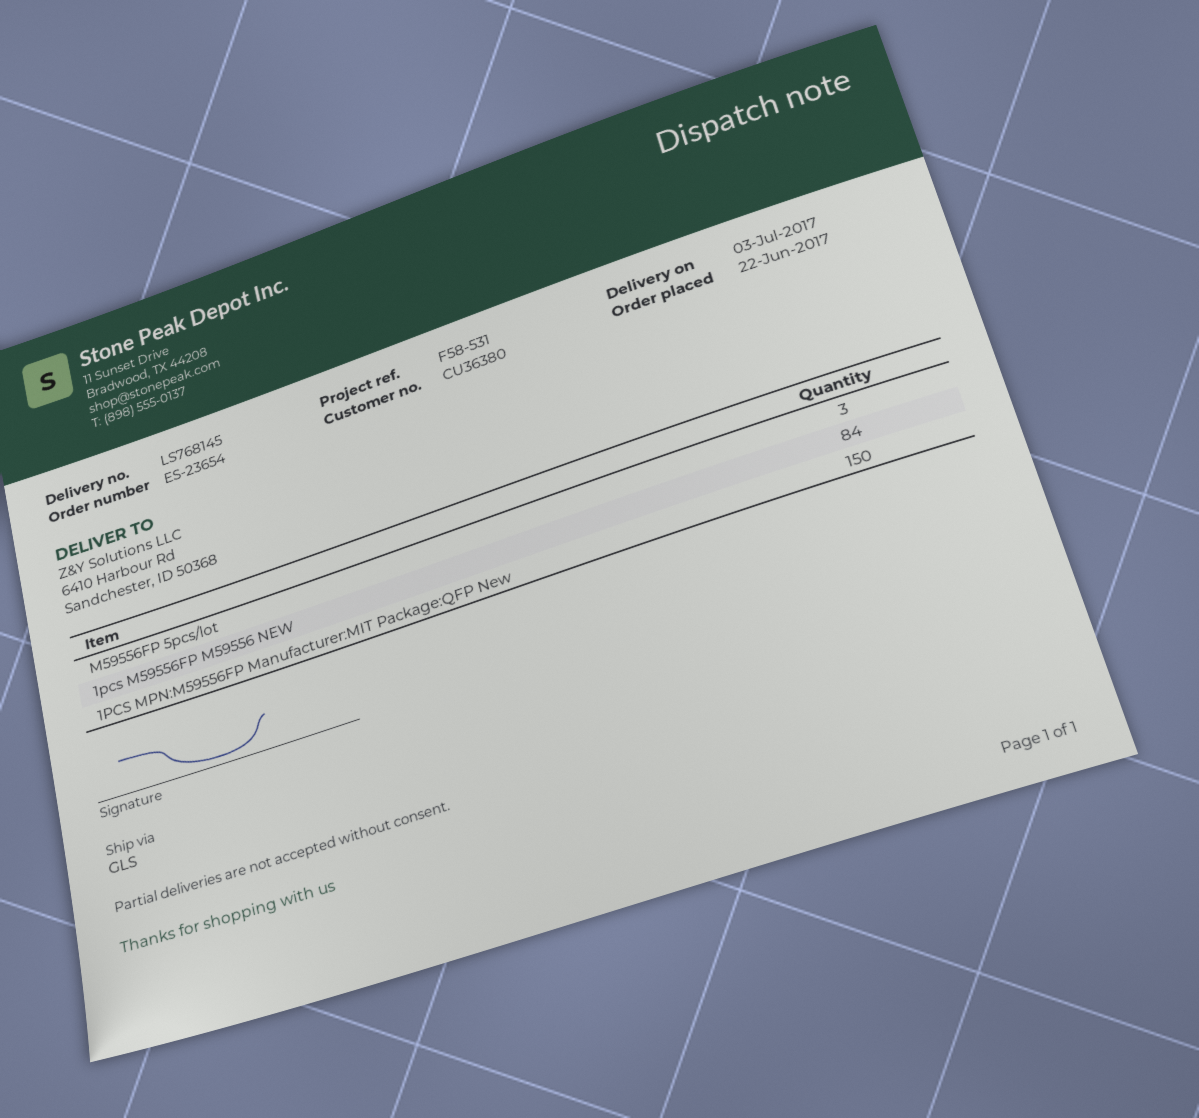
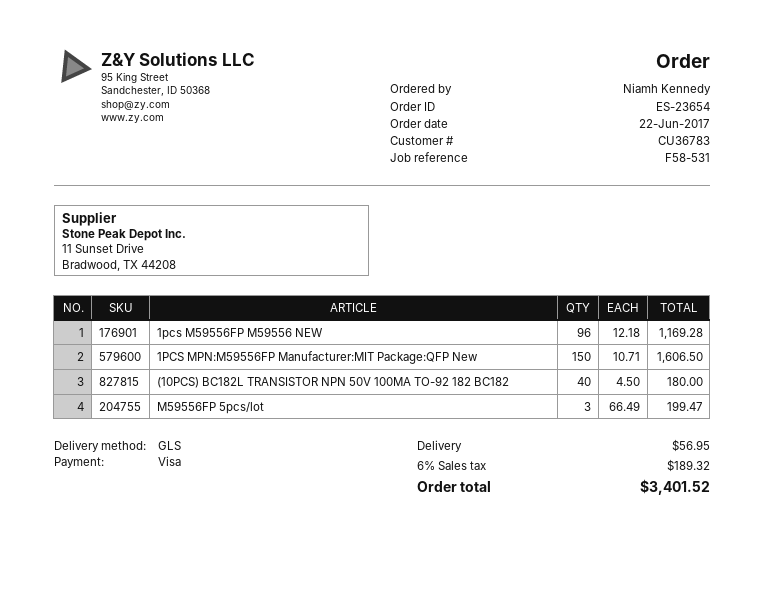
customer number: CU36380 -> CU36783
1pcs M59556FP M59556 NEW: 84 -> 96
(10PCS) BC182L TRANSISTOR NPN 50V 100MA TO-92 182 BC182: none -> 40

